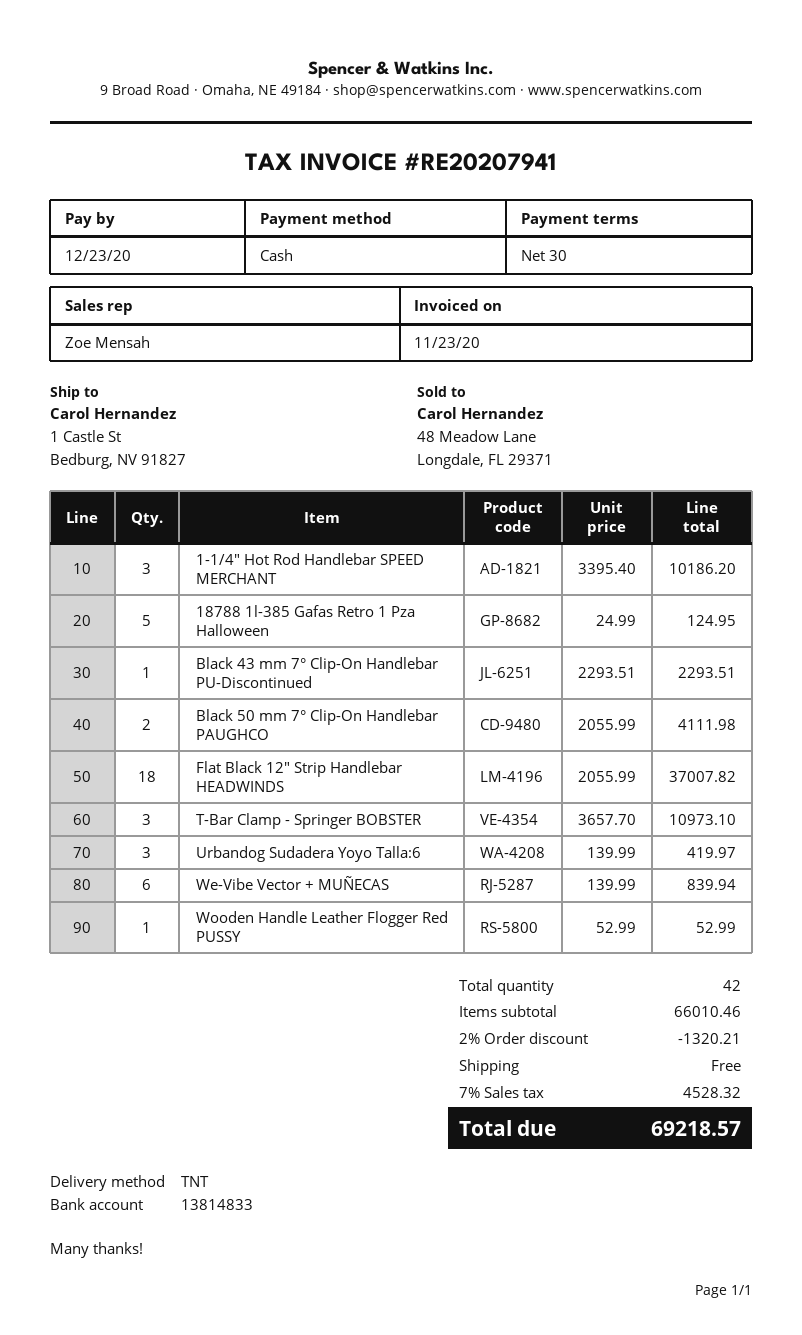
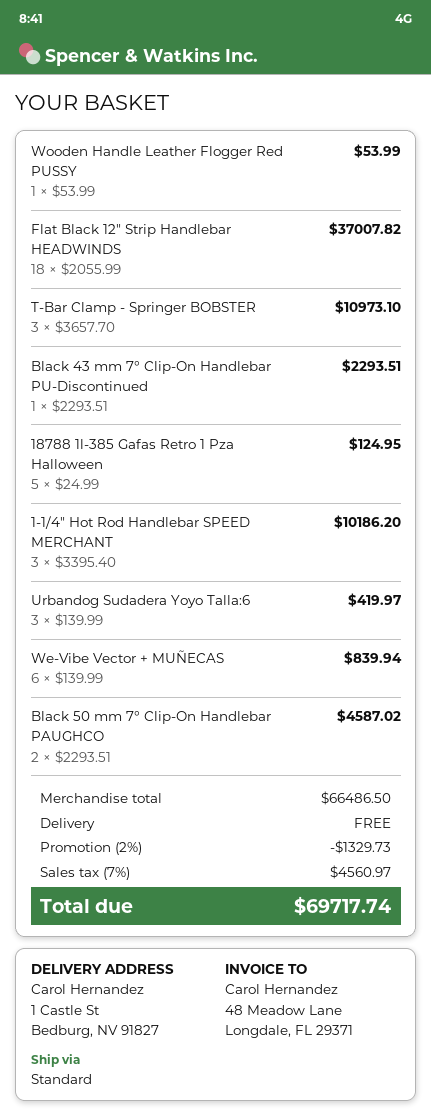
shipping method: TNT -> standard
Black 50 mm 7° Clip-On Handlebar PAUGHCO: 2 x 2055.99 = 4111.98 -> 2 x 2293.51 = 4587.02
Wooden Handle Leather Flogger Red PUSSY: 1 x 52.99 = 52.99 -> 1 x 53.99 = 53.99
subtotal: 66010.46 -> 66486.50
discount: 2% = 1320.21 -> 2% = 1329.73
tax: 7% = 4528.32 -> 7% = 4560.97
total: 69218.57 -> 69717.74

